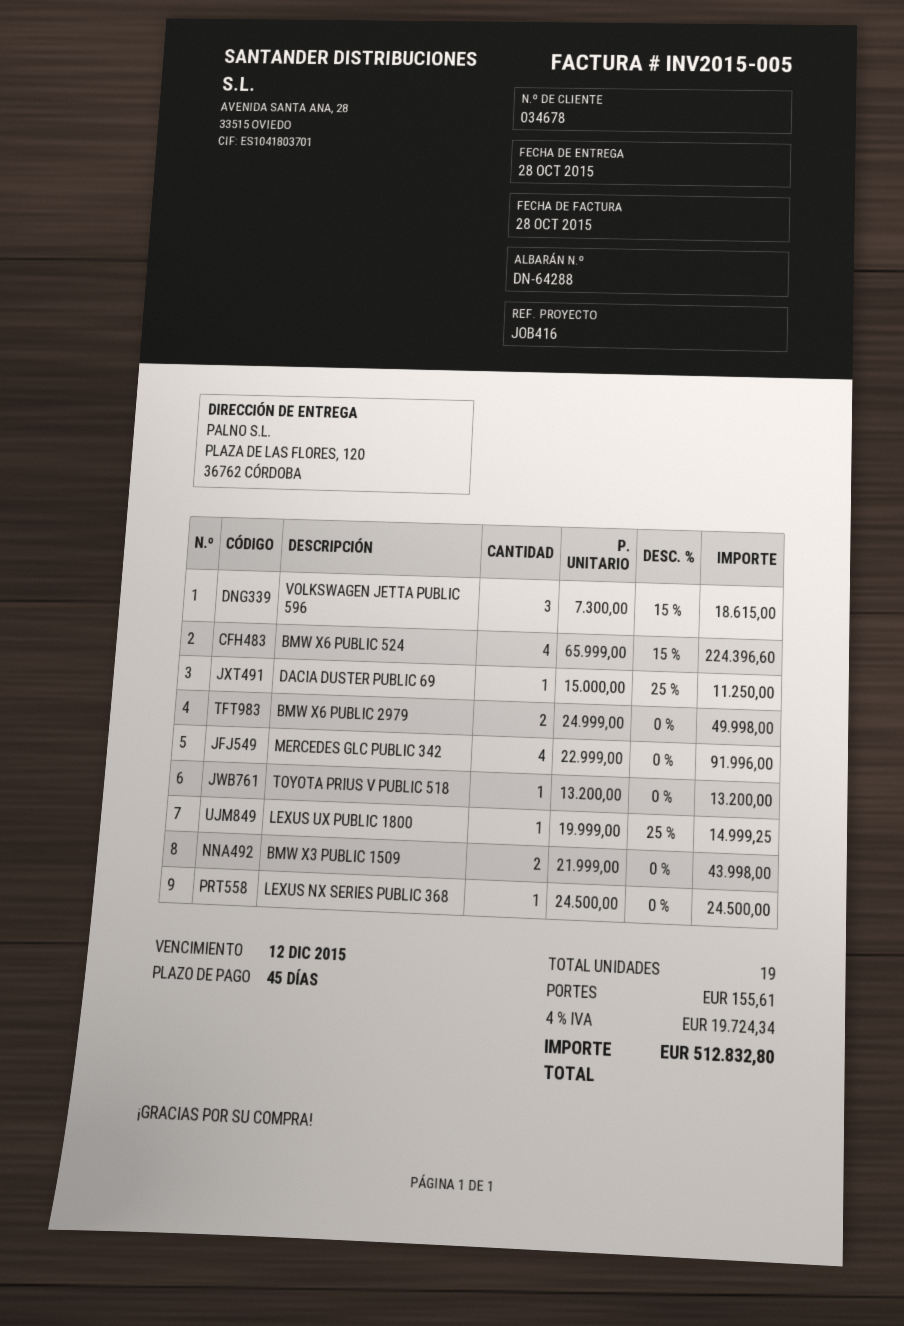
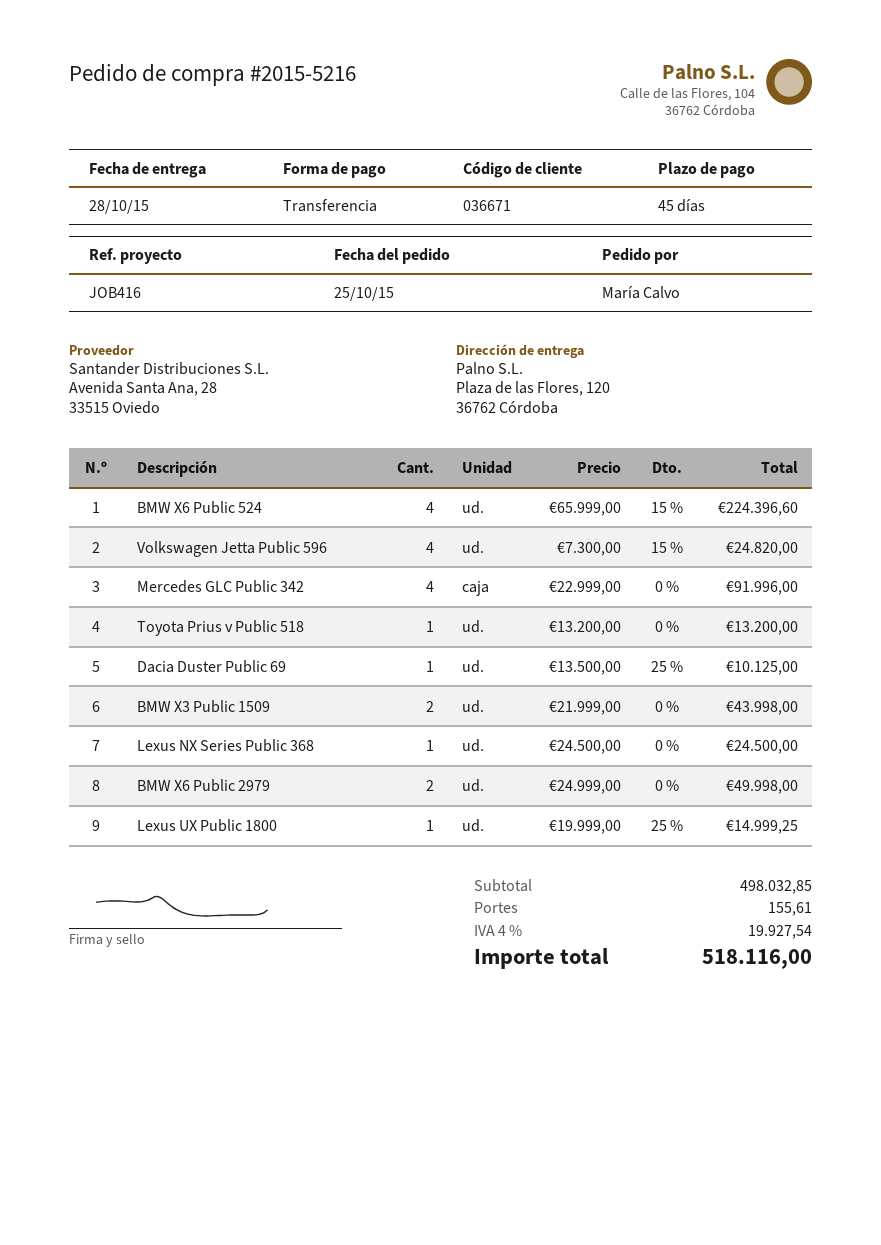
customer number: 034678 -> 036671
VOLKSWAGEN JETTA PUBLIC 596: 3 x 7300.00 - 15% = 18615.00 -> 4 x 7300.00 - 15% = 24820.00
DACIA DUSTER PUBLIC 69: 1 x 15000.00 - 25% = 11250.00 -> 1 x 13500.00 - 25% = 10125.00
tax: 4% = 19724.34 -> 4% = 19927.54
total: 512832.80 -> 518116.00

